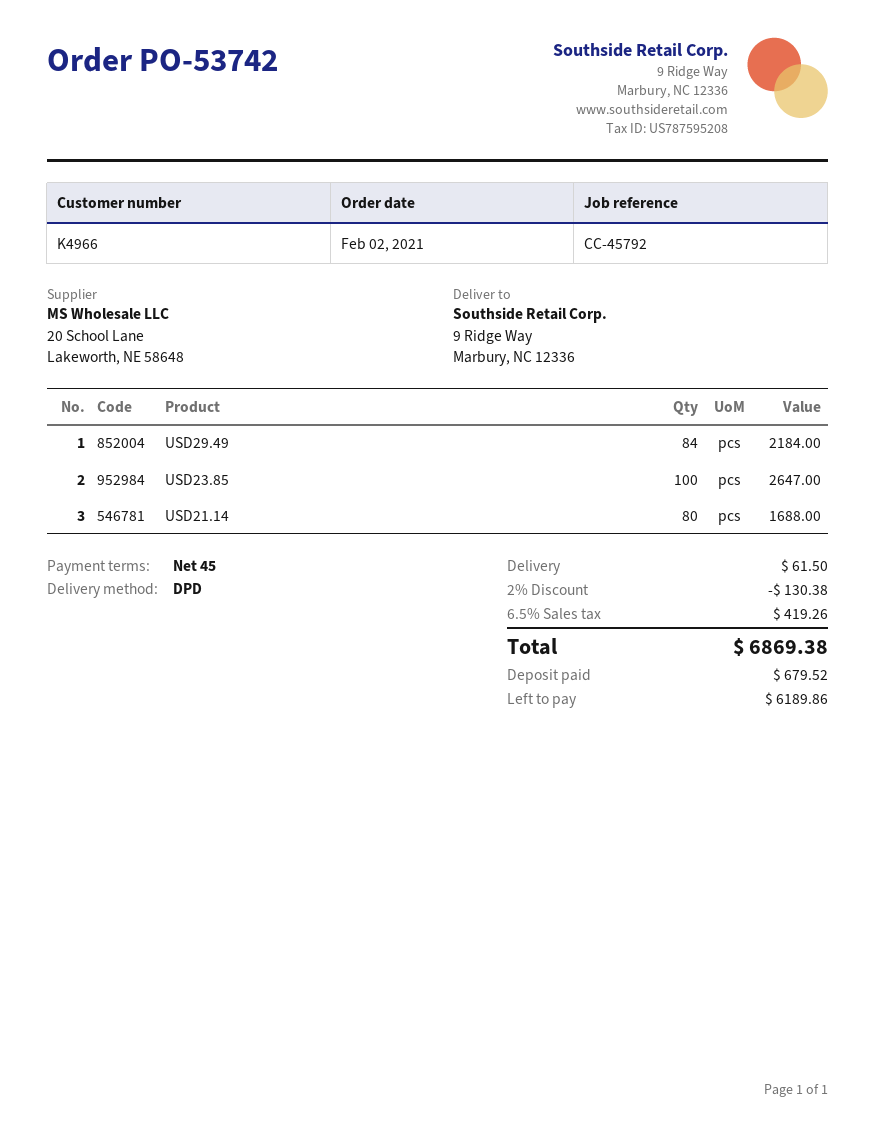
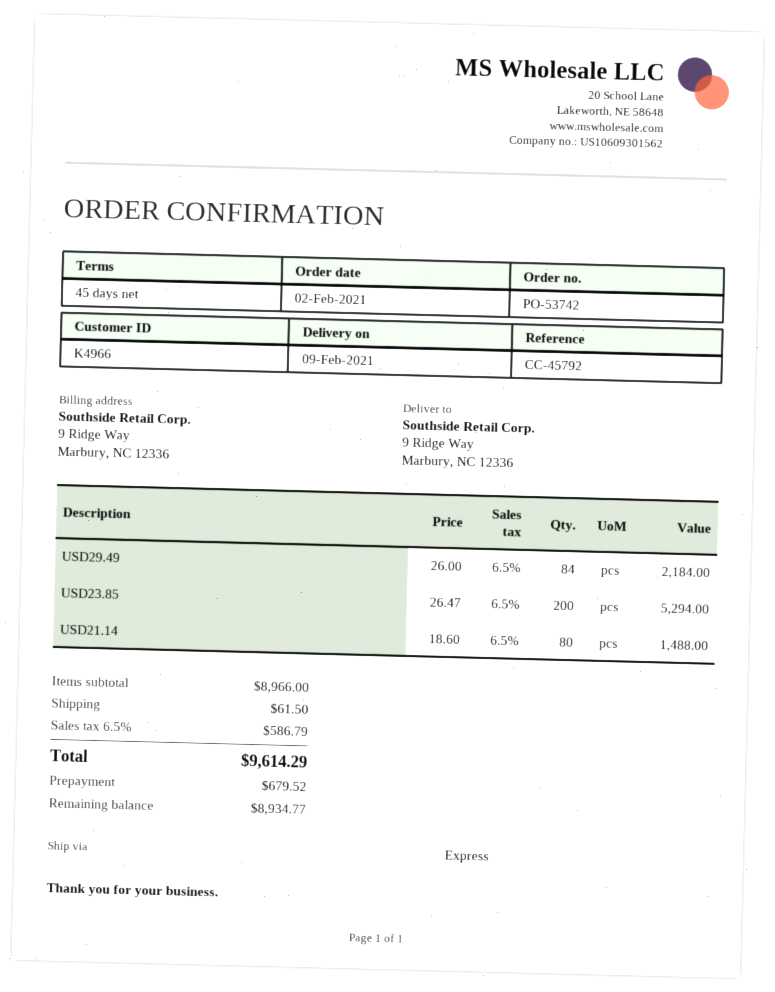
shipping method: DPD -> express
USD23.85: 100 for 2647.00 -> 200 for 5294.00
USD21.14: 80 for 1688.00 -> 80 for 1488.00
discount: 2% = 130.38 -> none
tax: 6.5% = 419.26 -> 6.5% = 586.79
total: 6869.38 -> 9614.29
balance: 6189.86 -> 8934.77

